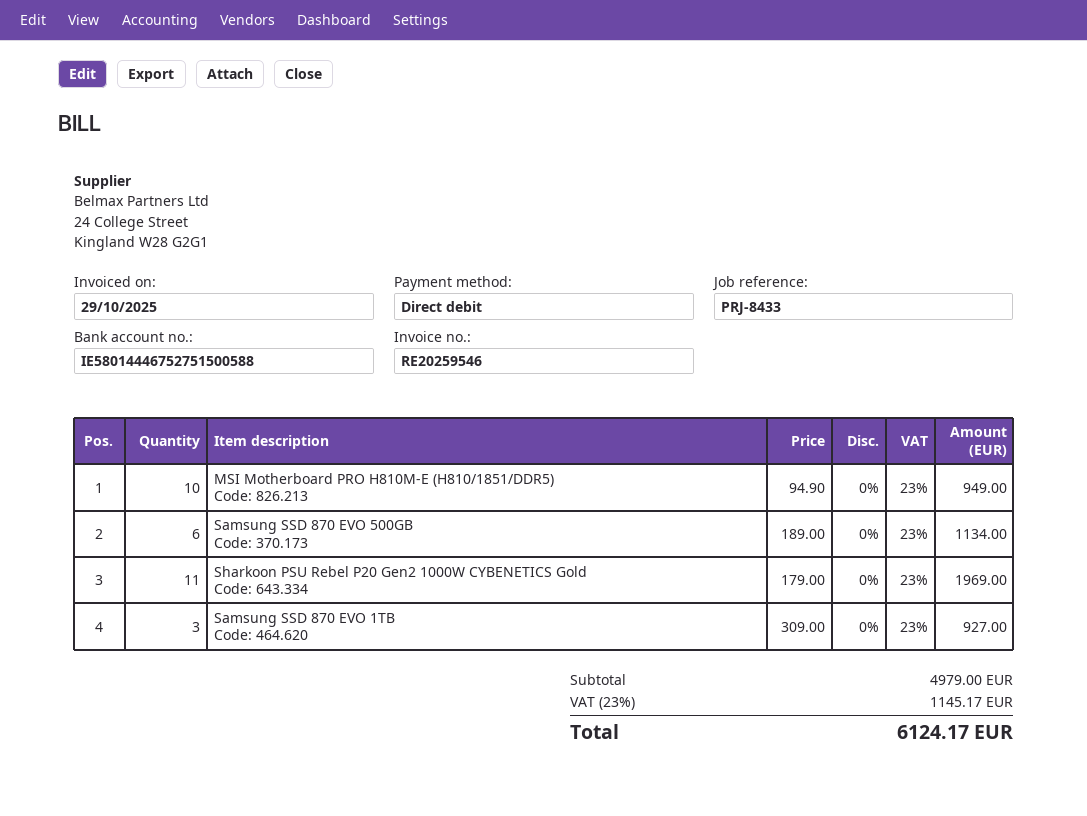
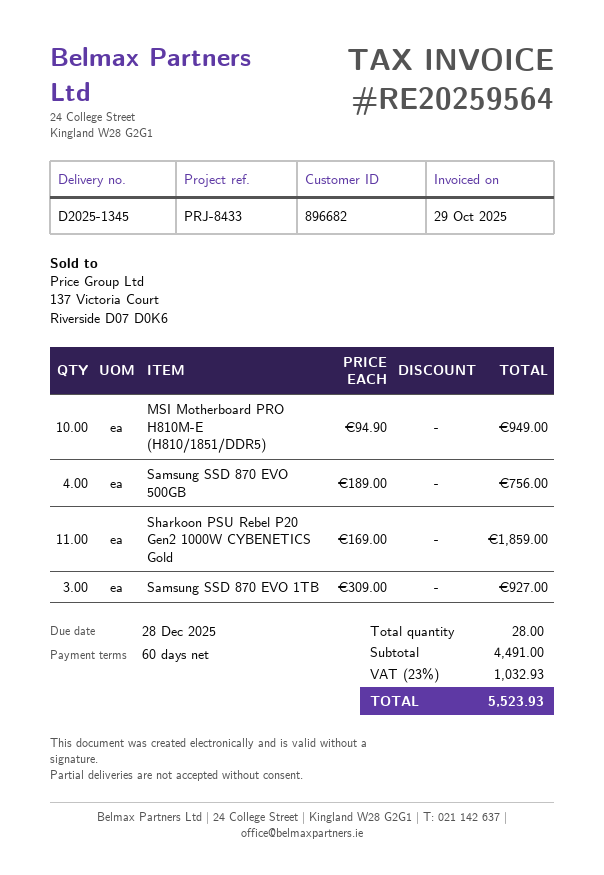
invoice number: RE20259546 -> RE20259564
Samsung SSD 870 EVO 500GB: 6 x 189.00 = 1134.00 -> 4 x 189.00 = 756.00
Sharkoon PSU Rebel P20 Gen2 1000W CYBENETICS Gold: 11 x 179.00 = 1969.00 -> 11 x 169.00 = 1859.00
subtotal: 4979.00 -> 4491.00
tax: 23% = 1145.17 -> 23% = 1032.93
total: 6124.17 -> 5523.93

